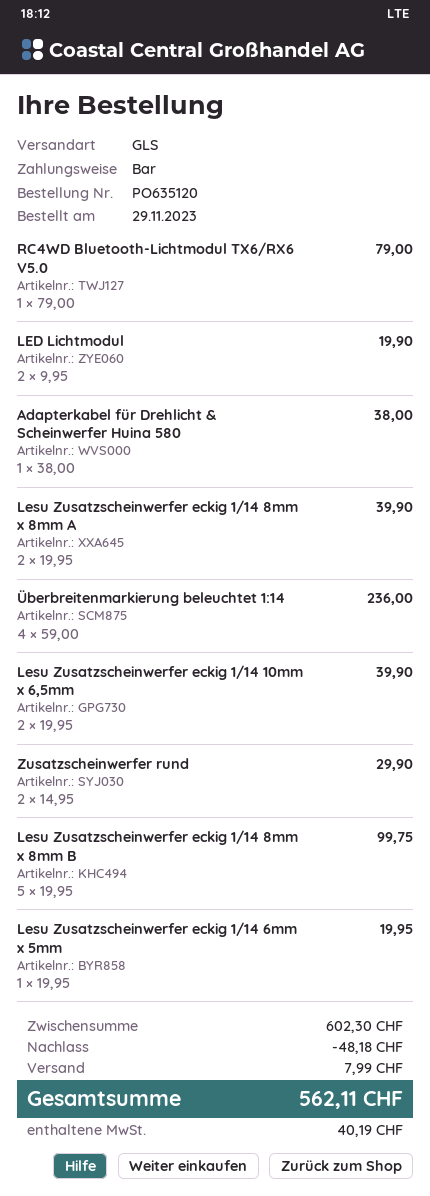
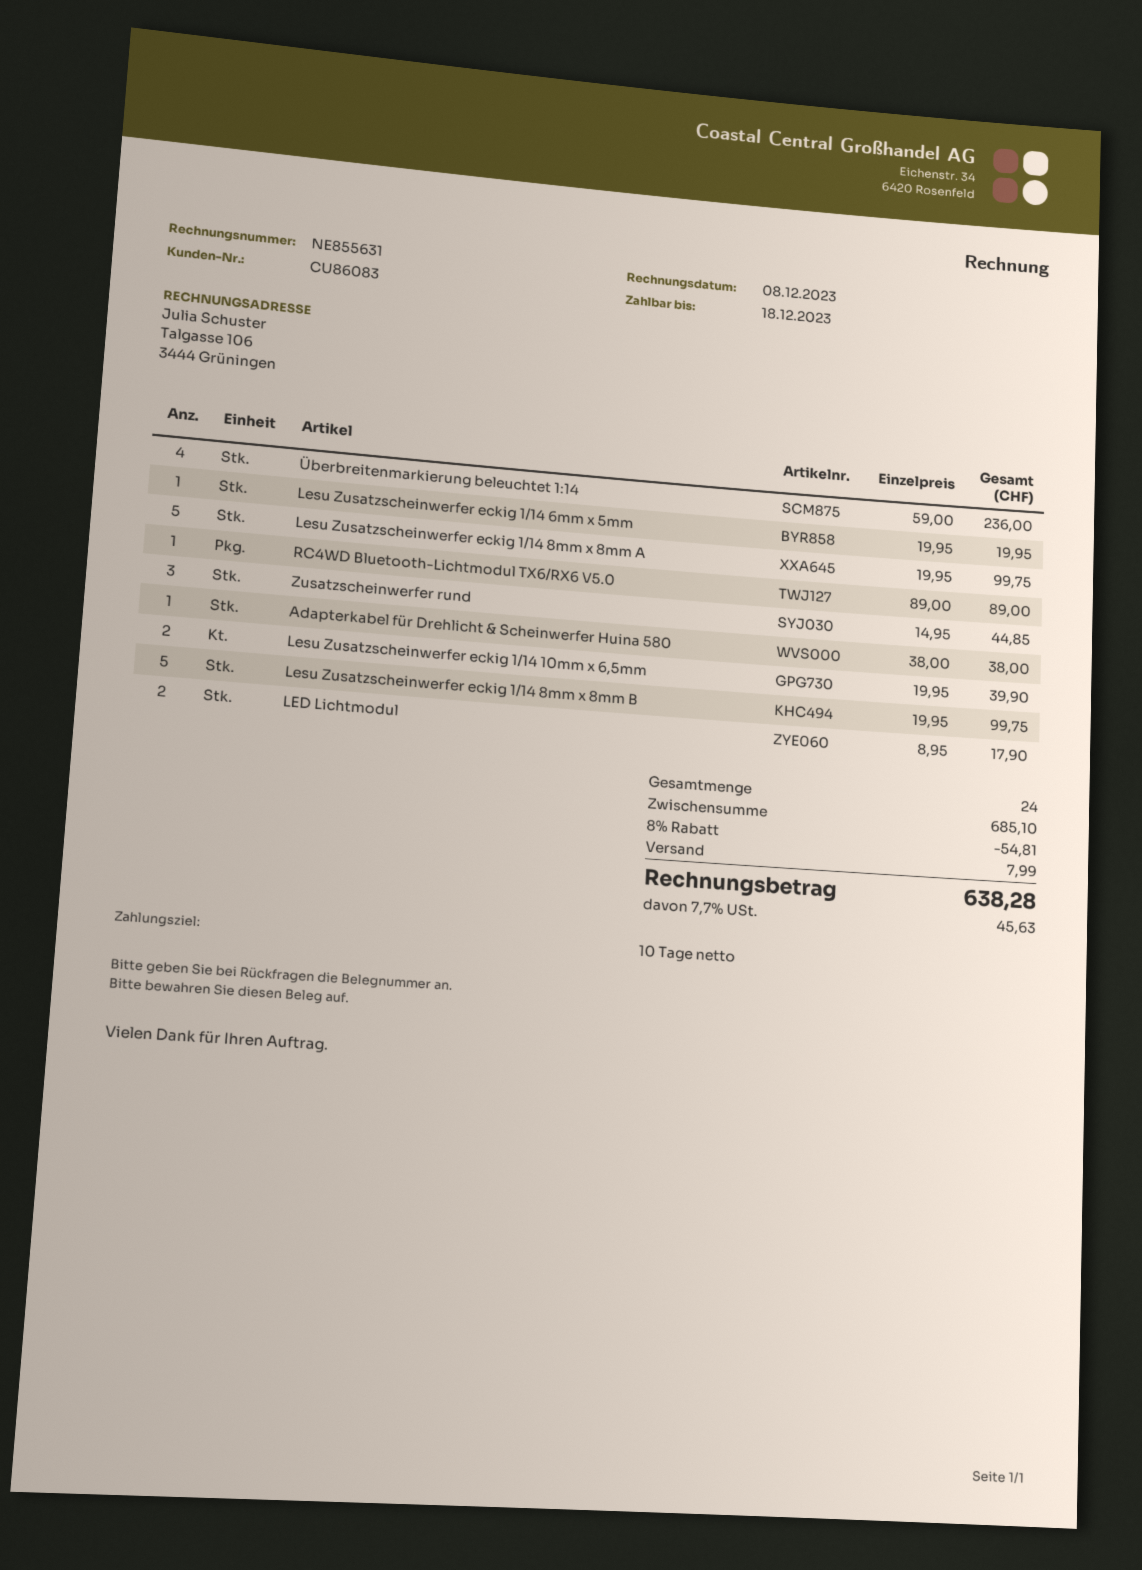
RC4WD Bluetooth-Lichtmodul TX6/RX6 V5.0: 1 x 79.00 = 79.00 -> 1 x 89.00 = 89.00
LED Lichtmodul: 2 x 9.95 = 19.90 -> 2 x 8.95 = 17.90
Lesu Zusatzscheinwerfer eckig 1/14 8mm x 8mm A: 2 x 19.95 = 39.90 -> 5 x 19.95 = 99.75
Zusatzscheinwerfer rund: 2 x 14.95 = 29.90 -> 3 x 14.95 = 44.85
subtotal: 602.30 -> 685.10
discount: 48.18 -> 54.81
tax: 40.19 -> 45.63
total: 562.11 -> 638.28

